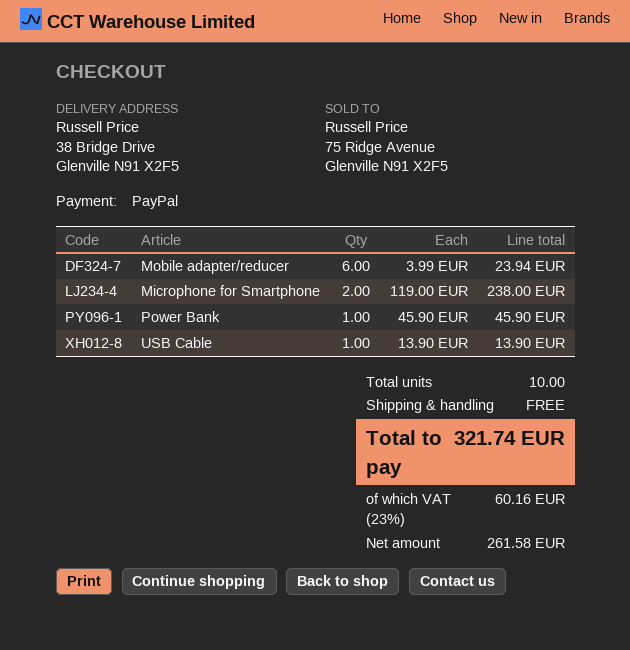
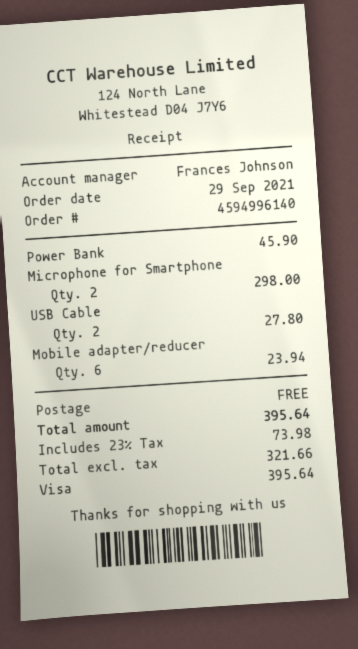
payment method: PayPal -> Visa
Microphone for Smartphone: 2 for 238.00 -> 2 for 298.00
USB Cable: 1 for 13.90 -> 2 for 27.80
net: 261.58 -> 321.66
tax: 23% = 60.16 -> 23% = 73.98
total: 321.74 -> 395.64

